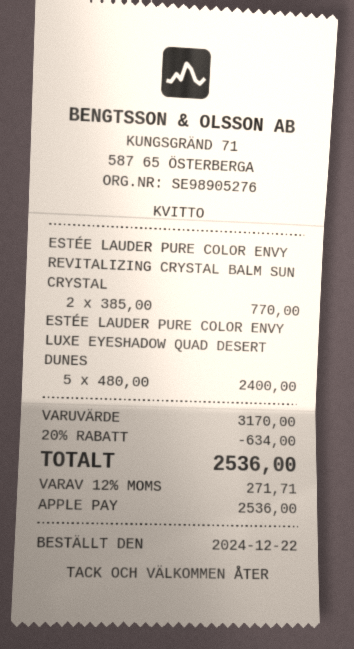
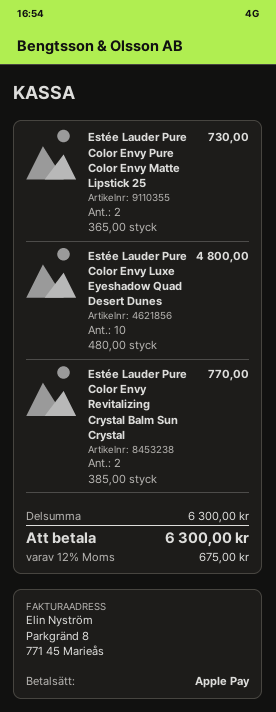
ESTÉE LAUDER PURE COLOR ENVY LUXE EYESHADOW QUAD DESERT DUNES: 5 x 480.00 = 2400.00 -> 10 x 480.00 = 4800.00
Estée Lauder Pure Color Envy Pure Color Envy Matte Lipstick 25: none -> 2 x 365.00 = 730.00
subtotal: 3170.00 -> 6300.00
discount: 20% = 634.00 -> none
tax: 12% = 271.71 -> 12% = 675.00
total: 2536.00 -> 6300.00

